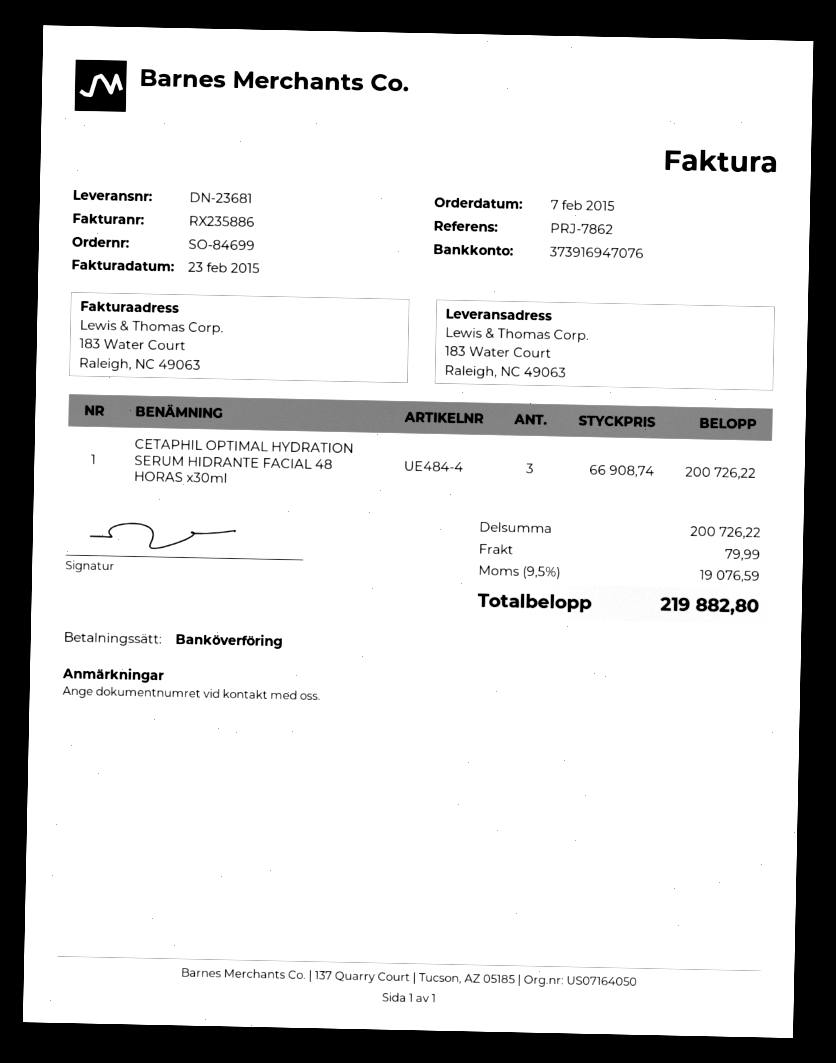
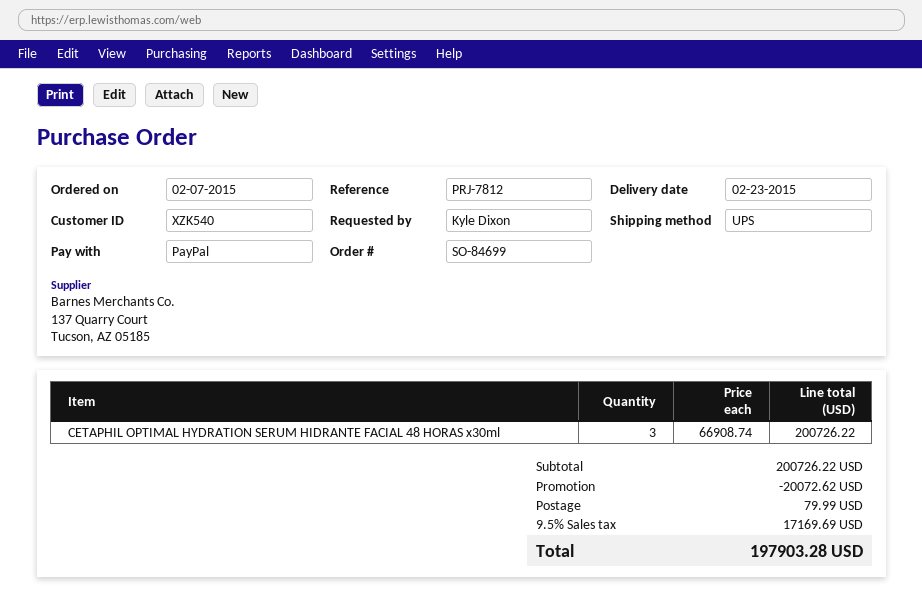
reference: PRJ-7862 -> PRJ-7812
payment method: bank transfer -> PayPal
discount: none -> 20072.62
tax: 9.5% = 19076.59 -> 9.5% = 17169.69
total: 219882.80 -> 197903.28

